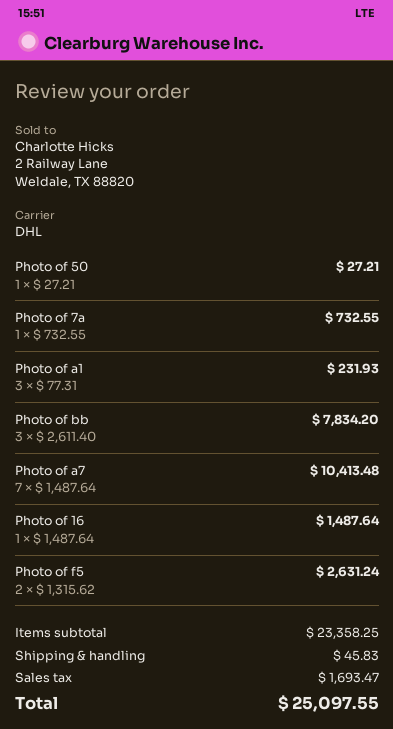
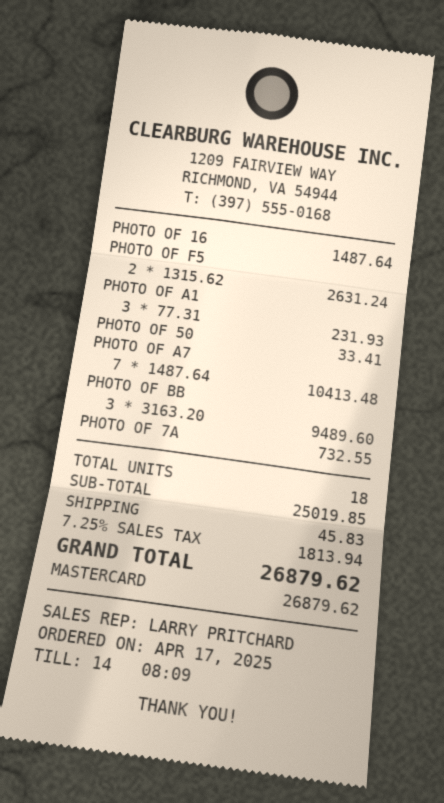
Photo of 50: 1 x 27.21 = 27.21 -> 1 x 33.41 = 33.41
Photo of bb: 3 x 2611.40 = 7834.20 -> 3 x 3163.20 = 9489.60
subtotal: 23358.25 -> 25019.85
tax: 1693.47 -> 1813.94
total: 25097.55 -> 26879.62

